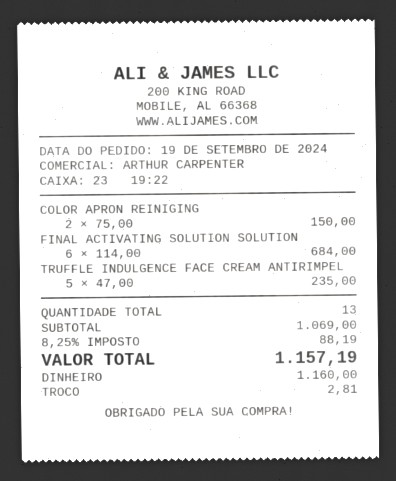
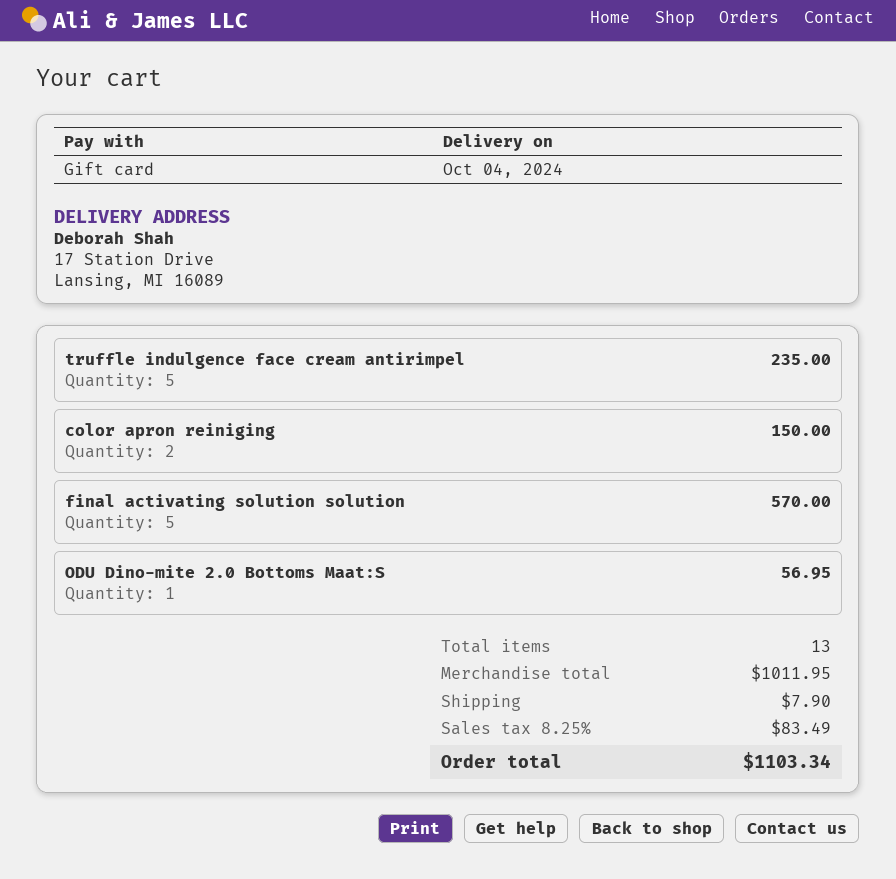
payment method: cash -> gift card
FINAL ACTIVATING SOLUTION SOLUTION: 6 for 684.00 -> 5 for 570.00
ODU Dino-mite 2.0 Bottoms Maat:S: none -> 1 for 56.95
subtotal: 1069.00 -> 1011.95
shipping: none -> 7.90
tax: 8.25% = 88.19 -> 8.25% = 83.49
total: 1157.19 -> 1103.34

